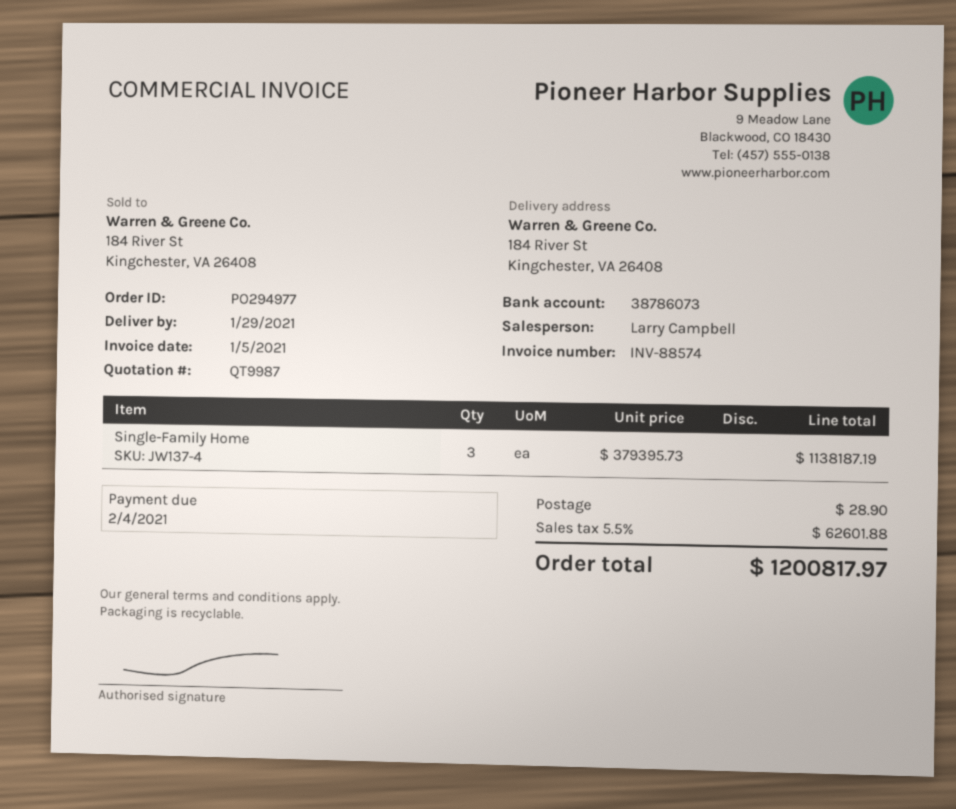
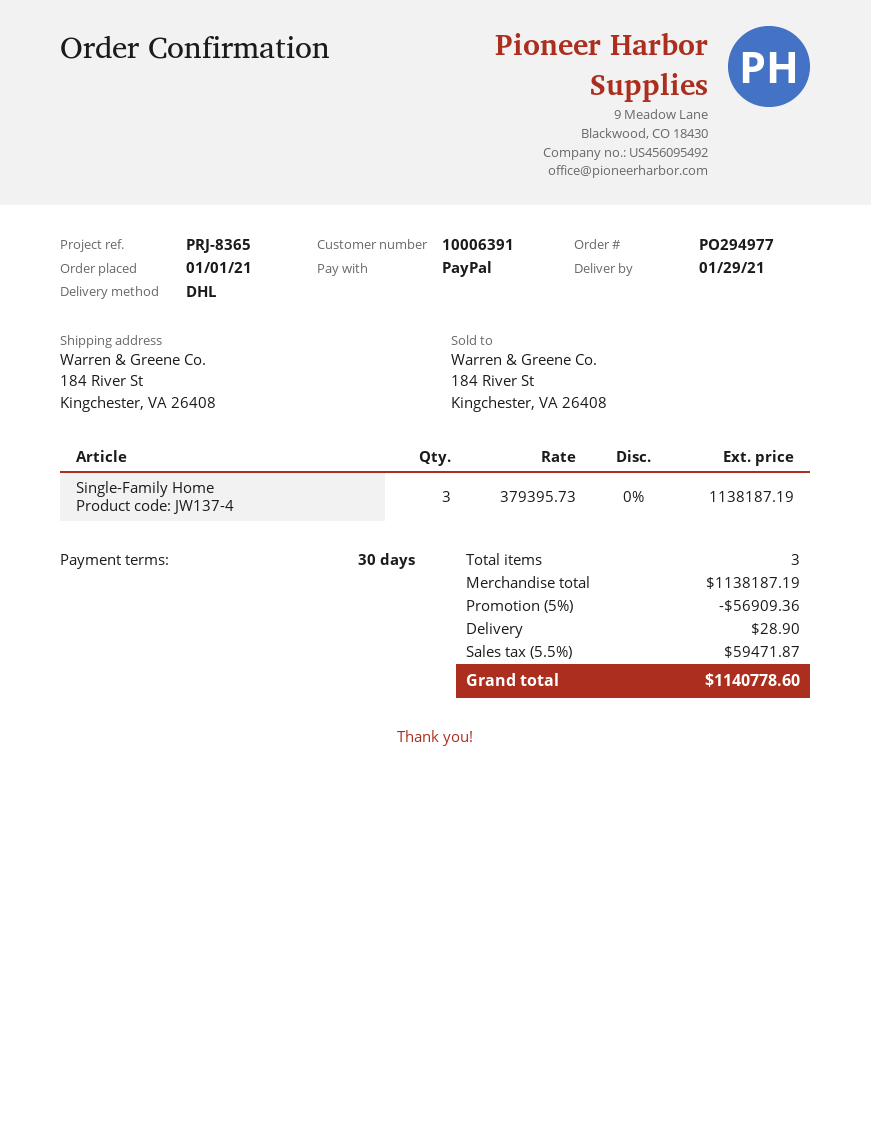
discount: none -> 5% = 56909.36
tax: 5.5% = 62601.88 -> 5.5% = 59471.87
total: 1200817.97 -> 1140778.60

